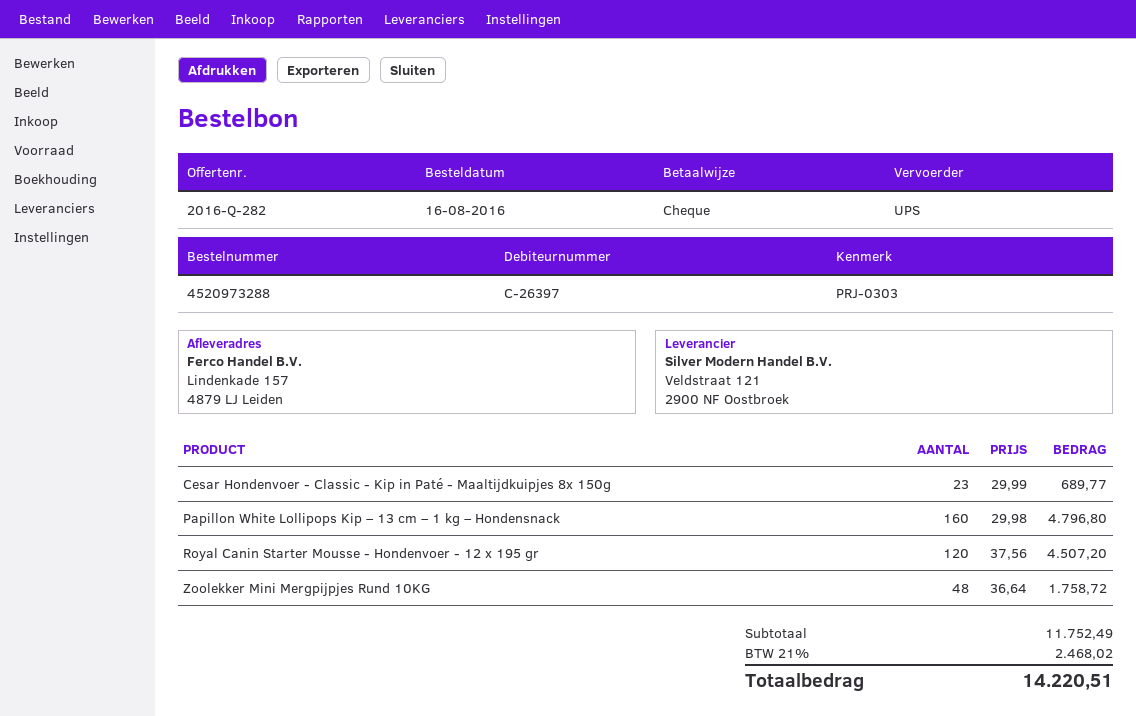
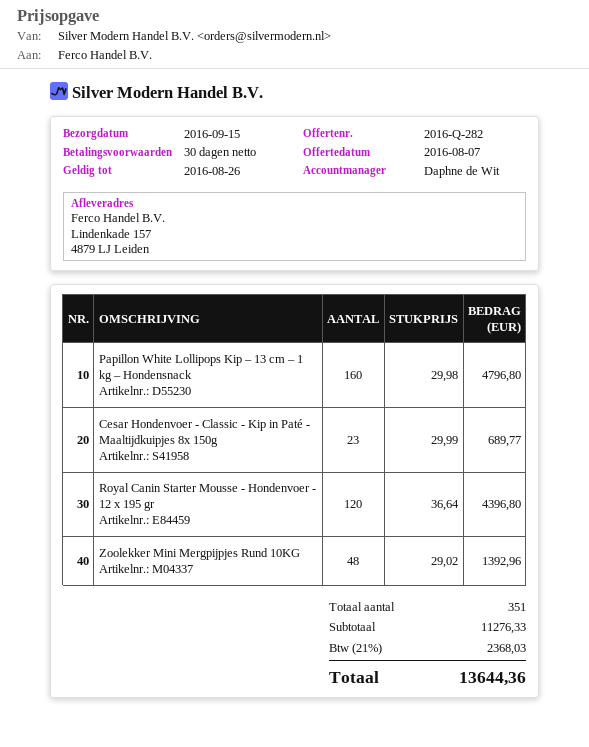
Royal Canin Starter Mousse - Hondenvoer - 12 x 195 gr: 120 x 37.56 = 4507.20 -> 120 x 36.64 = 4396.80
Zoolekker Mini Mergpijpjes Rund 10KG: 48 x 36.64 = 1758.72 -> 48 x 29.02 = 1392.96
subtotal: 11752.49 -> 11276.33
tax: 21% = 2468.02 -> 21% = 2368.03
total: 14220.51 -> 13644.36

